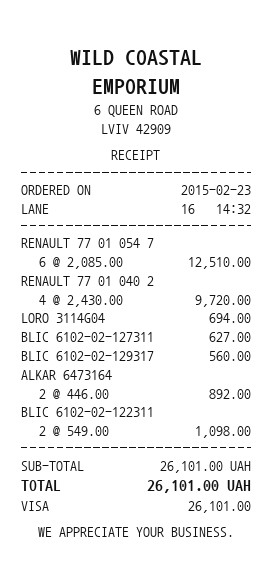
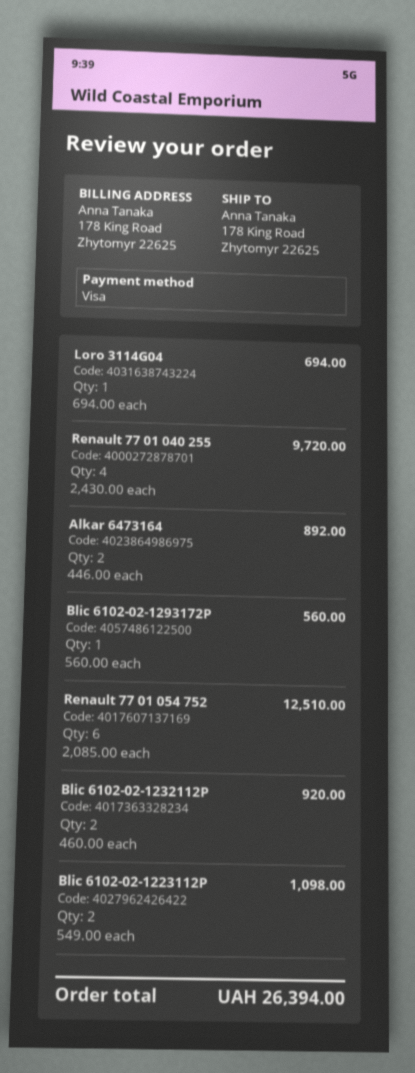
BLIC 6102-02-127311: 1 x 627.00 = 627.00 -> none
Blic 6102-02-1232112P: none -> 2 x 460.00 = 920.00
total: 26101.00 -> 26394.00

